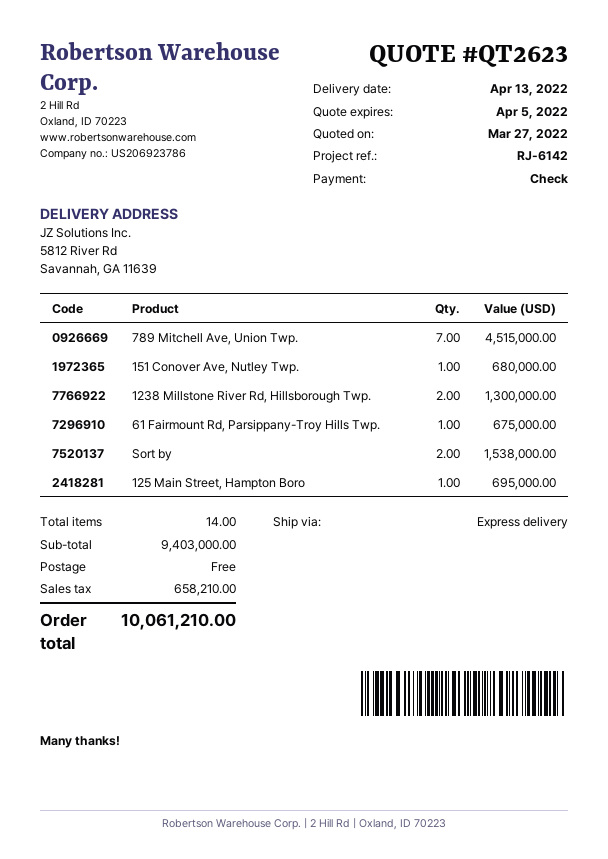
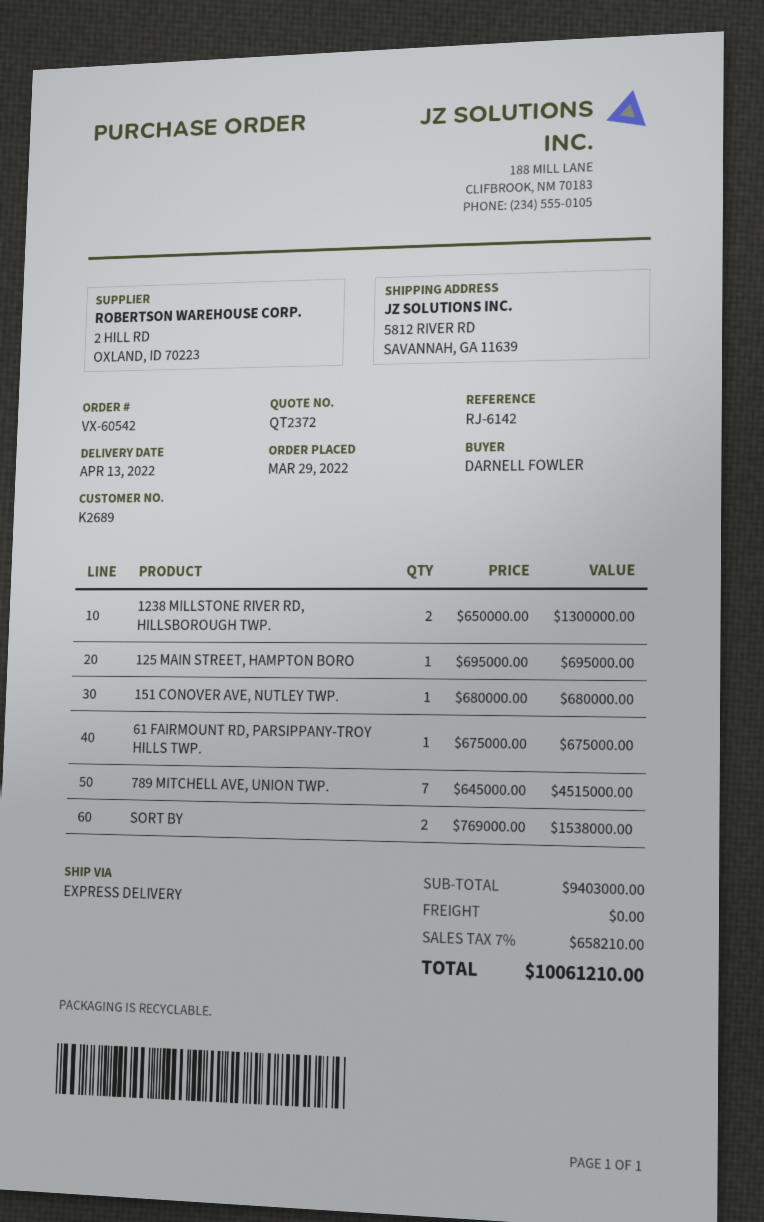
quote number: QT2623 -> QT2372

